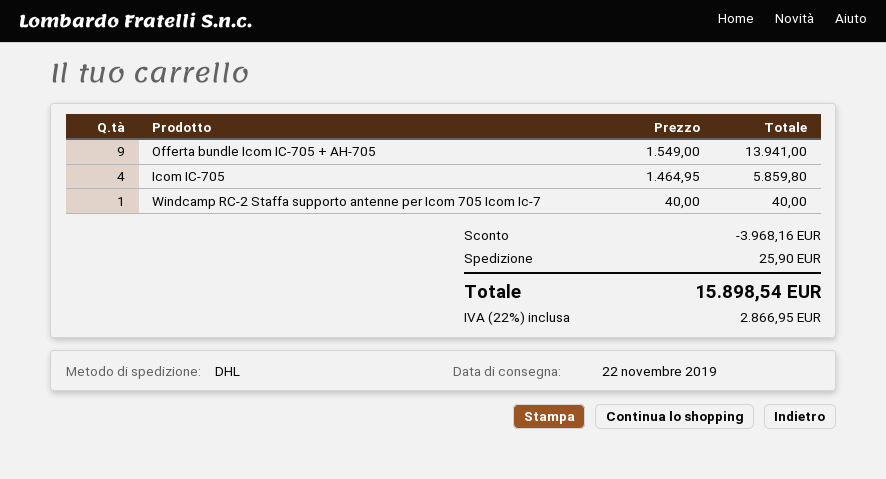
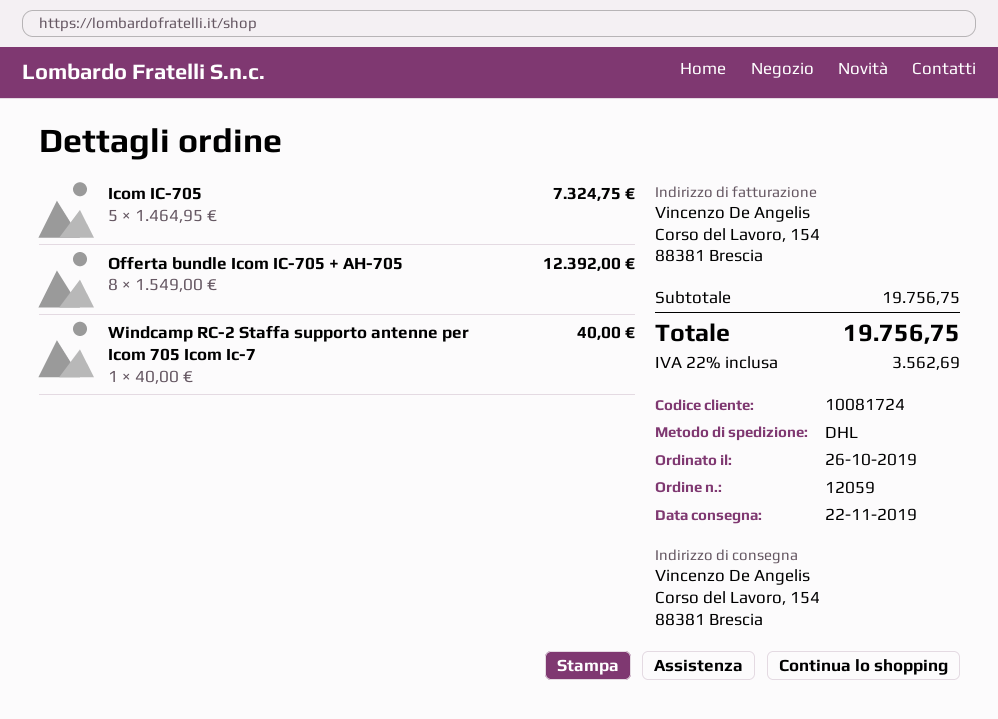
Offerta bundle Icom IC-705 + AH-705: 9 x 1549.00 = 13941.00 -> 8 x 1549.00 = 12392.00
Icom IC-705: 4 x 1464.95 = 5859.80 -> 5 x 1464.95 = 7324.75
discount: 3968.16 -> none
shipping: 25.90 -> none
tax: 22% = 2866.95 -> 22% = 3562.69
total: 15898.54 -> 19756.75

